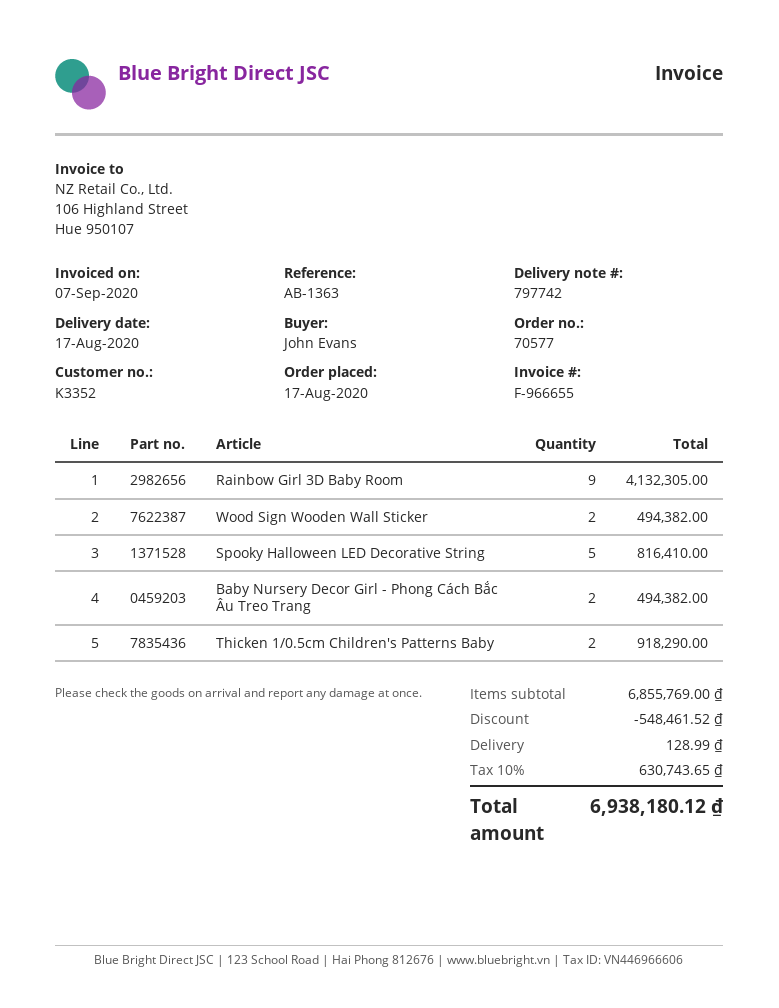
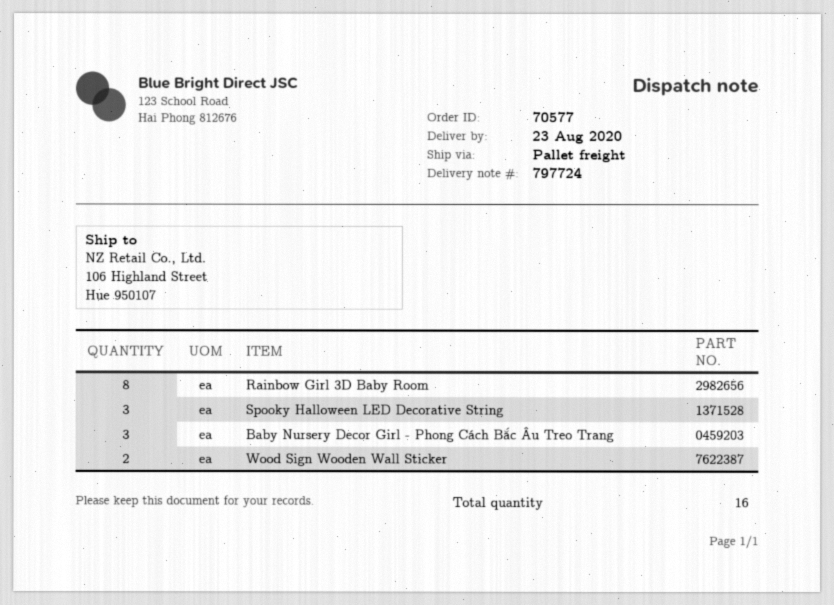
delivery note number: 797742 -> 797724
delivery date: 2020-08-17 -> 2020-08-23
Rainbow Girl 3D Baby Room: 9 -> 8
Spooky Halloween LED Decorative String: 5 -> 3
Baby Nursery Decor Girl - Phong Cách Bắc Âu Treo Trang: 2 -> 3
Thicken 1/0.5cm Children's Patterns Baby: 2 -> none

